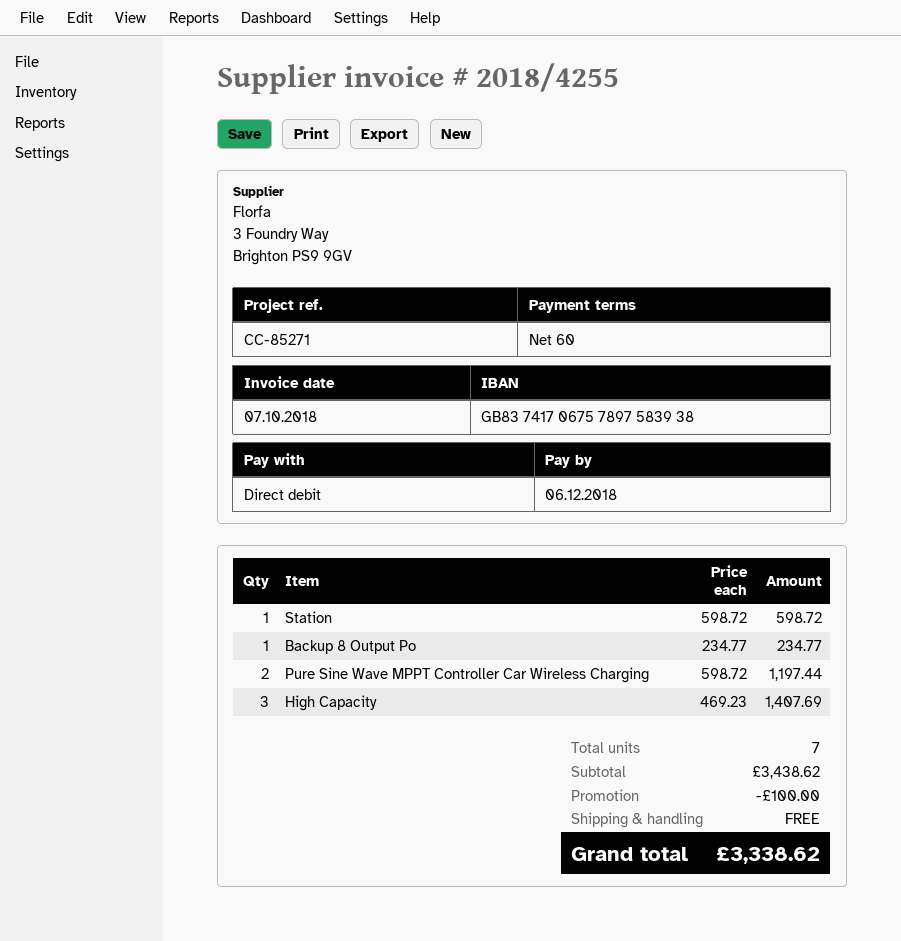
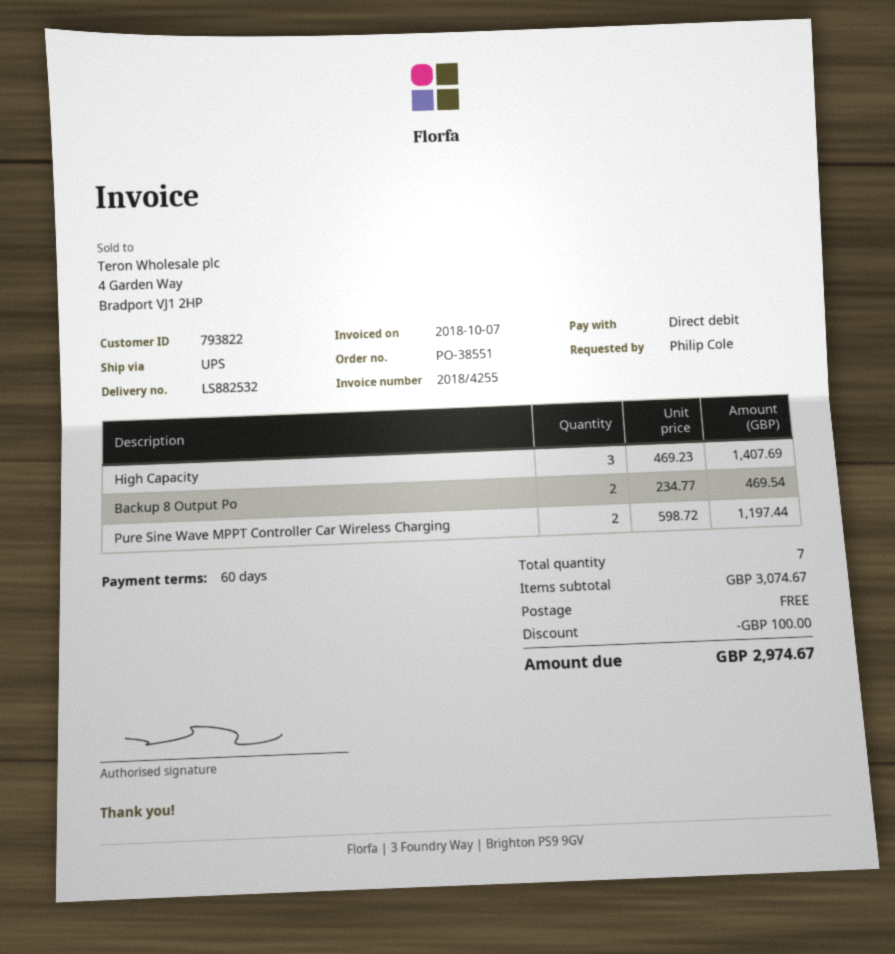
Station: 1 x 598.72 = 598.72 -> none
Backup 8 Output Po: 1 x 234.77 = 234.77 -> 2 x 234.77 = 469.54
subtotal: 3438.62 -> 3074.67
total: 3338.62 -> 2974.67

